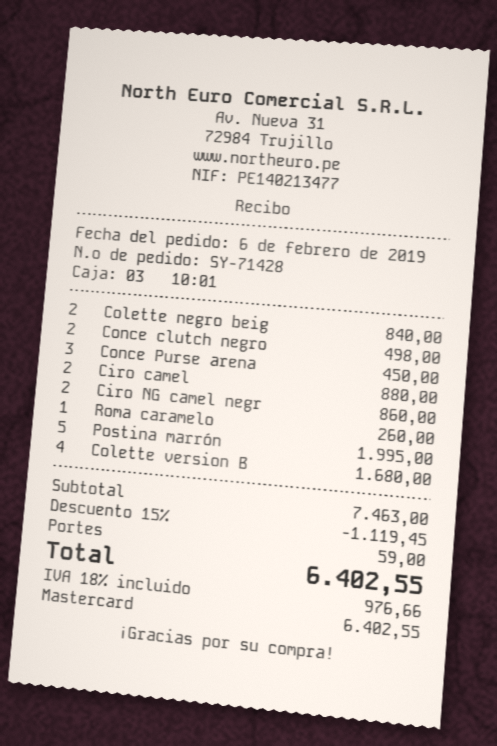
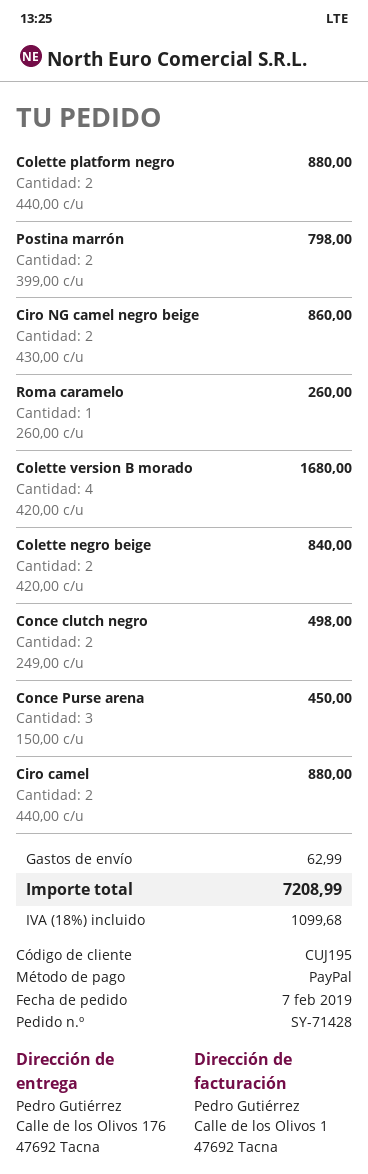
order date: 2019-02-06 -> 2019-02-07
payment method: Mastercard -> PayPal
Postina marrón: 5 for 1995.00 -> 2 for 798.00
Colette platform negro: none -> 2 for 880.00
discount: 15% = 1119.45 -> none
shipping: 59.00 -> 62.99
tax: 18% = 976.66 -> 18% = 1099.68
total: 6402.55 -> 7208.99

